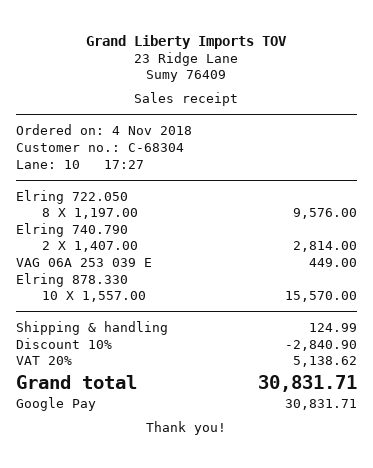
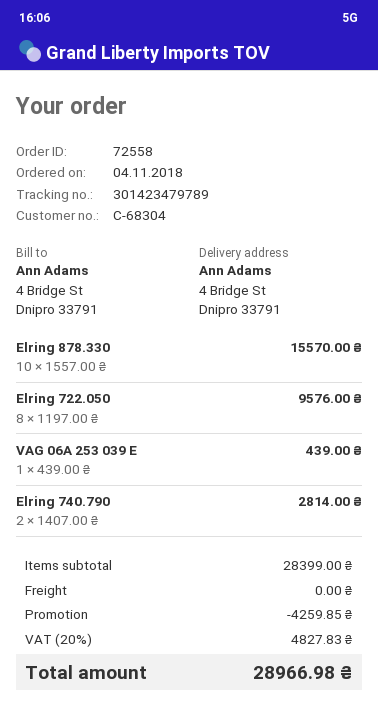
VAG 06A 253 039 E: 1 x 449.00 = 449.00 -> 1 x 439.00 = 439.00
discount: 2840.90 -> 4259.85
shipping: 124.99 -> 0.00
tax: 20% = 5138.62 -> 20% = 4827.83
total: 30831.71 -> 28966.98

